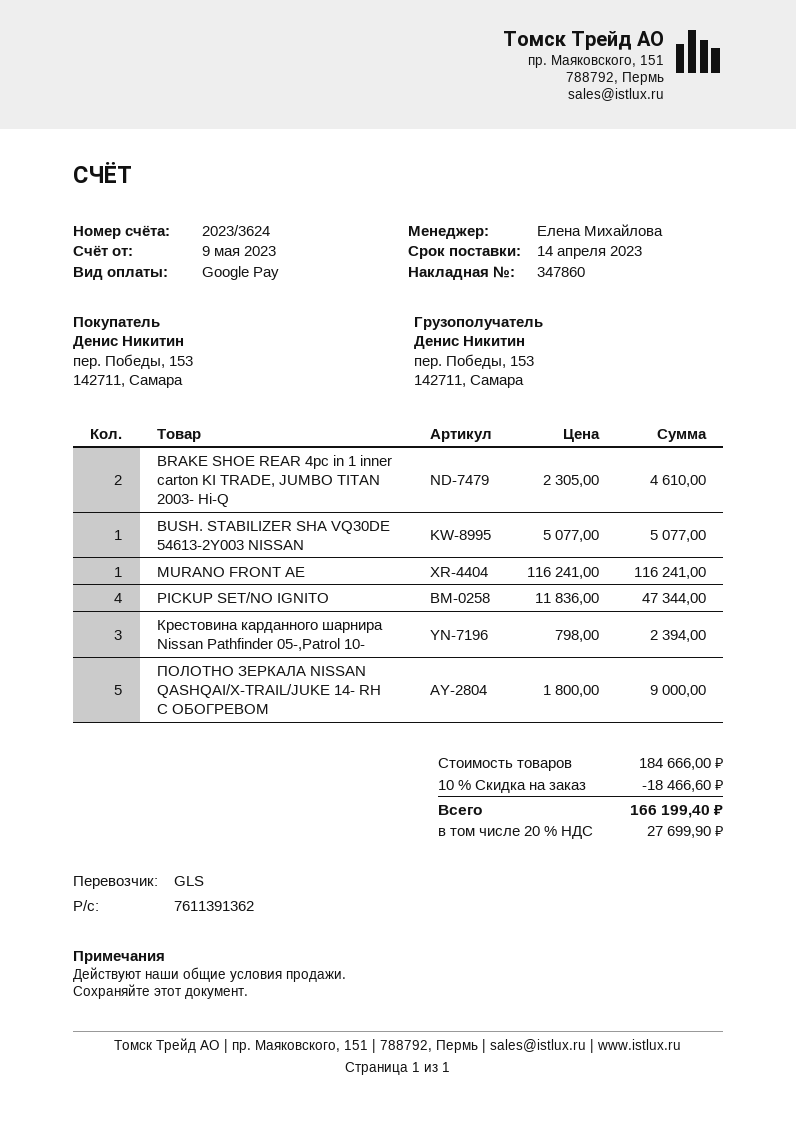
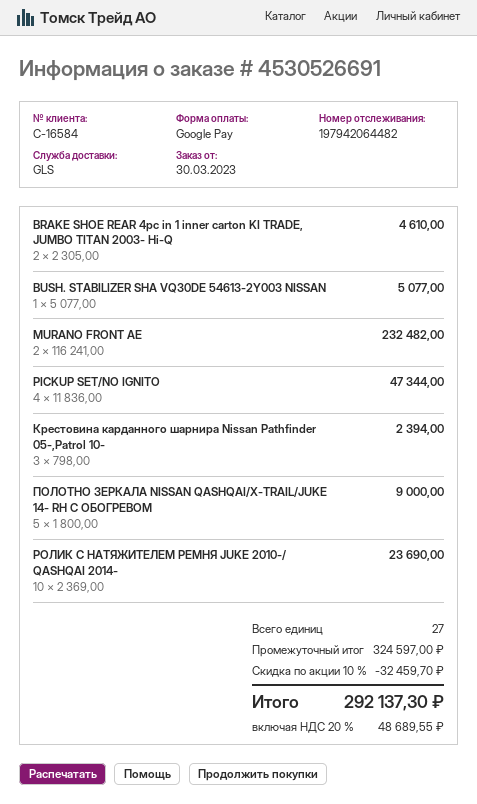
MURANO FRONT AE: 1 x 116241.00 = 116241.00 -> 2 x 116241.00 = 232482.00
РОЛИК С НАТЯЖИТЕЛЕМ РЕМНЯ JUKE 2010-/ QASHQAI 2014-: none -> 10 x 2369.00 = 23690.00
subtotal: 184666.00 -> 324597.00
discount: 10% = 18466.60 -> 10% = 32459.70
tax: 20% = 27699.90 -> 20% = 48689.55
total: 166199.40 -> 292137.30

